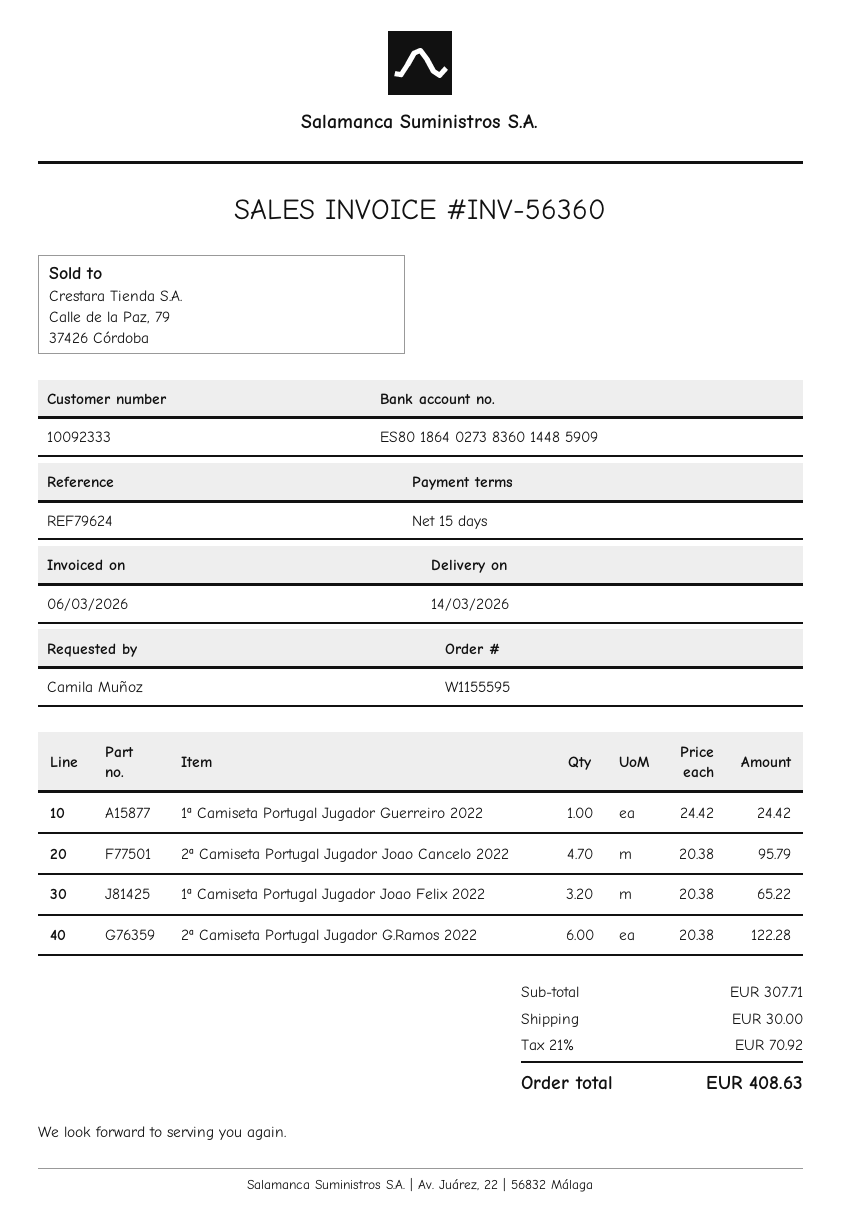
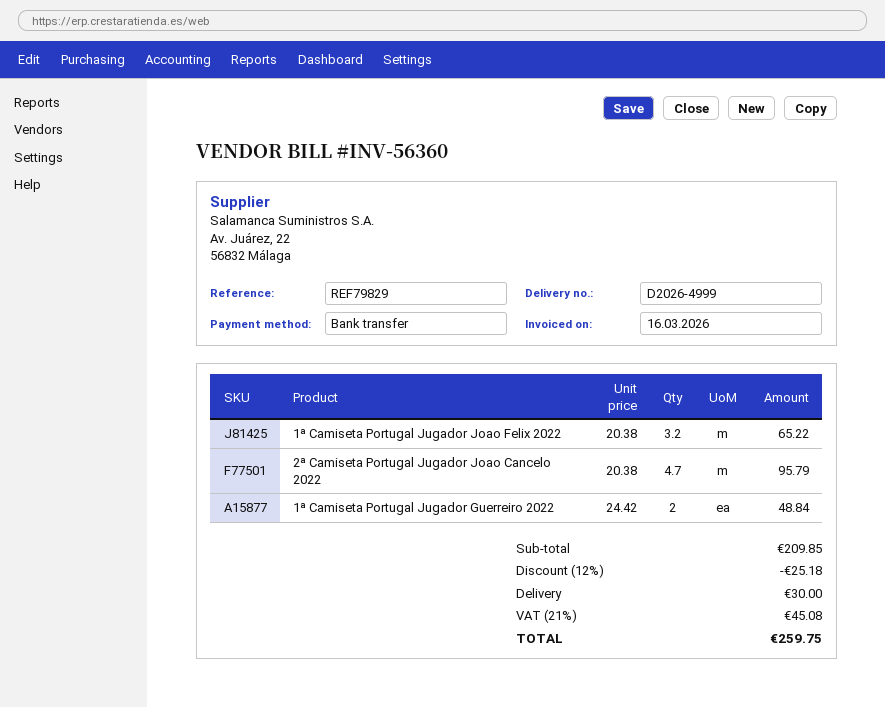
invoice date: 2026-03-06 -> 2026-03-16
reference: REF79624 -> REF79829
1ª Camiseta Portugal Jugador Guerreiro 2022: 1 x 24.42 = 24.42 -> 2 x 24.42 = 48.84
2ª Camiseta Portugal Jugador G.Ramos 2022: 6 x 20.38 = 122.28 -> none
subtotal: 307.71 -> 209.85
discount: none -> 12% = 25.18
tax: 21% = 70.92 -> 21% = 45.08
total: 408.63 -> 259.75

